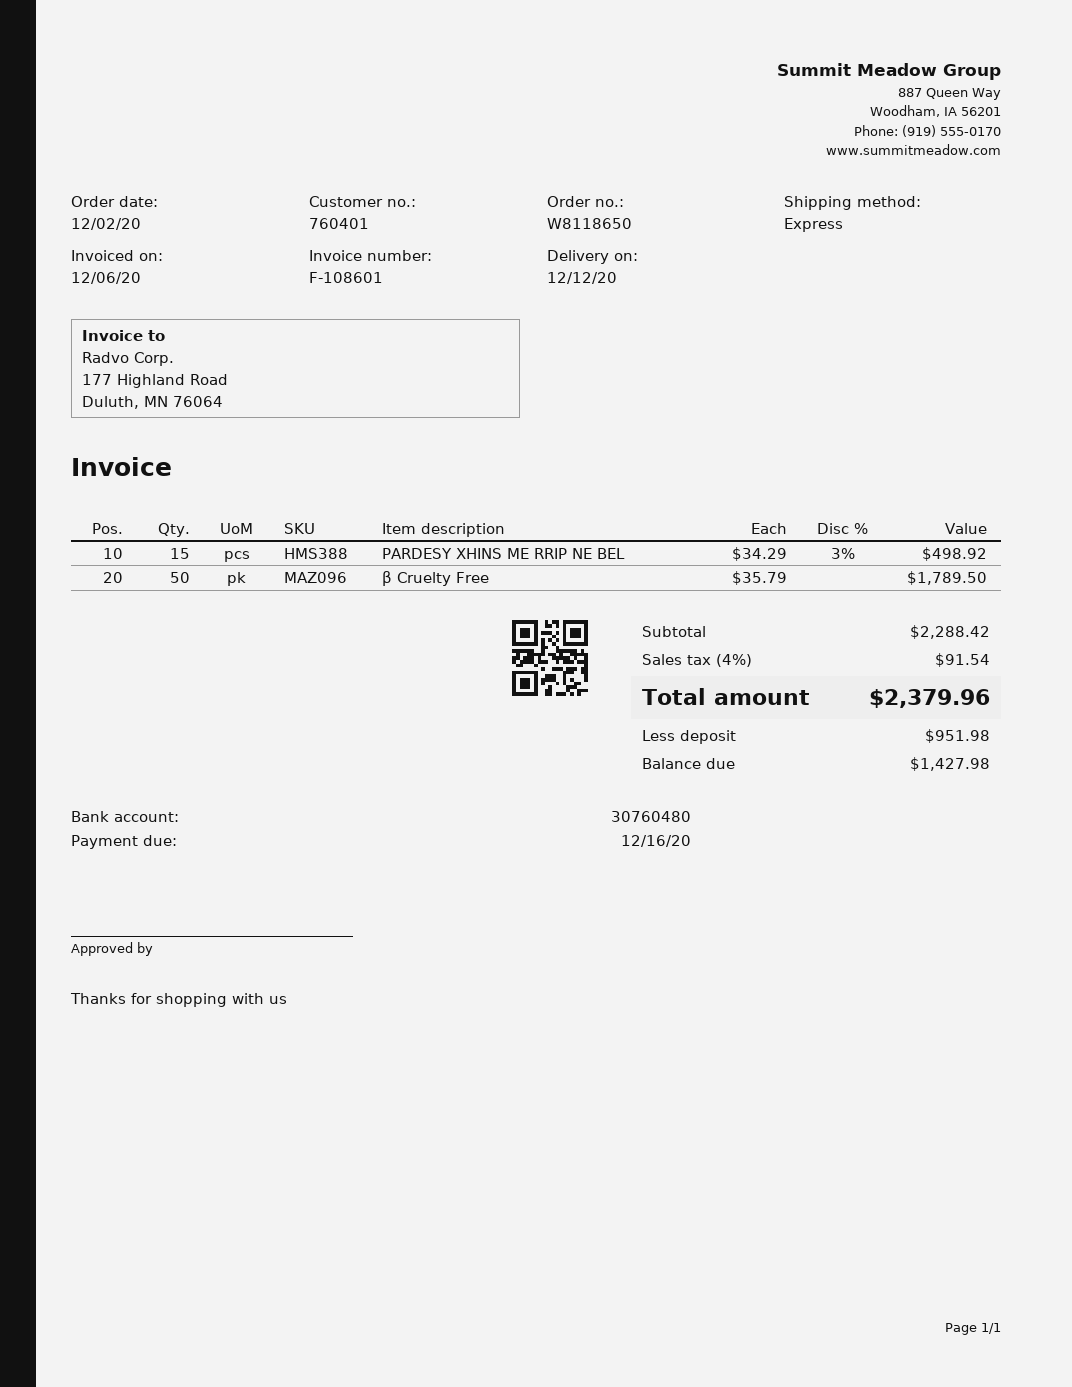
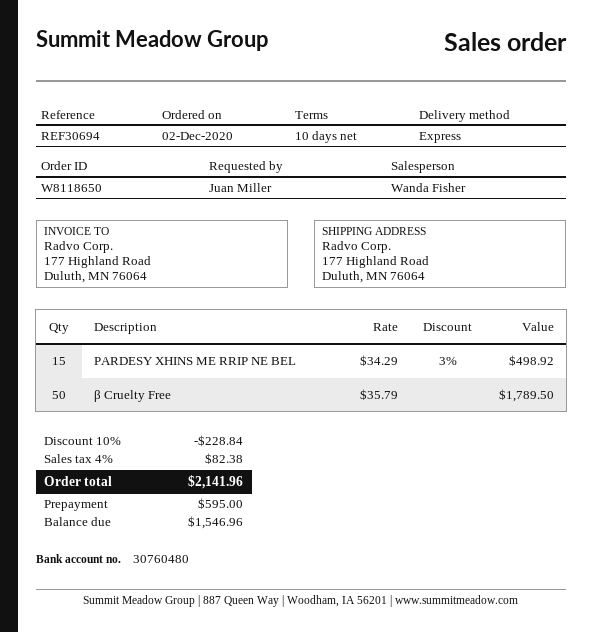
discount: none -> 10% = 228.84
tax: 4% = 91.54 -> 4% = 82.38
total: 2379.96 -> 2141.96
deposit: 951.98 -> 595.00
balance: 1427.98 -> 1546.96

